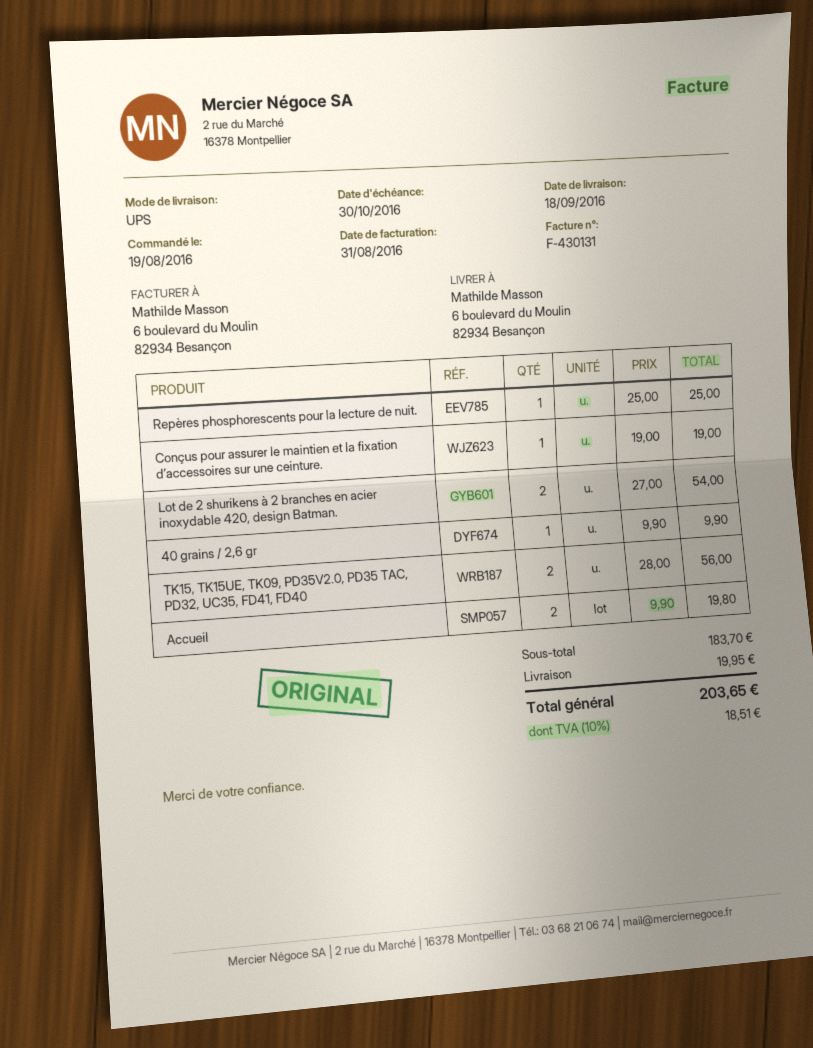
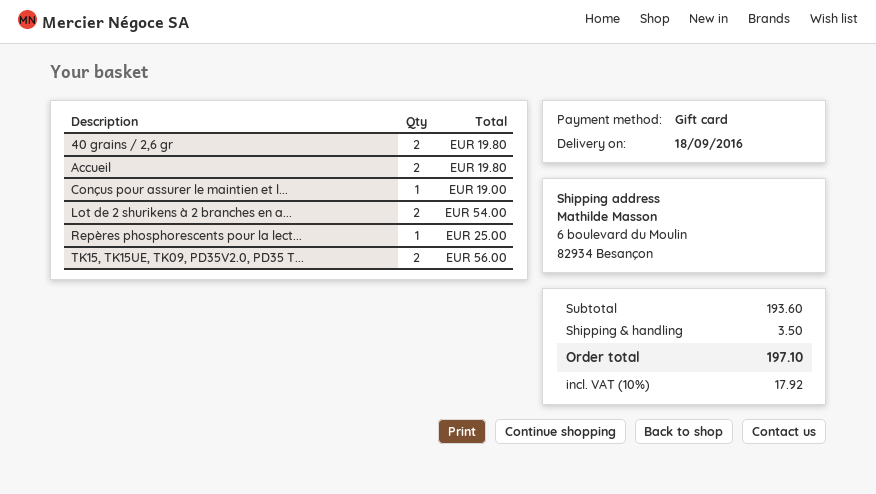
40 grains / 2,6 gr: 1 for 9.90 -> 2 for 19.80
subtotal: 183.70 -> 193.60
shipping: 19.95 -> 3.50
tax: 10% = 18.51 -> 10% = 17.92
total: 203.65 -> 197.10

